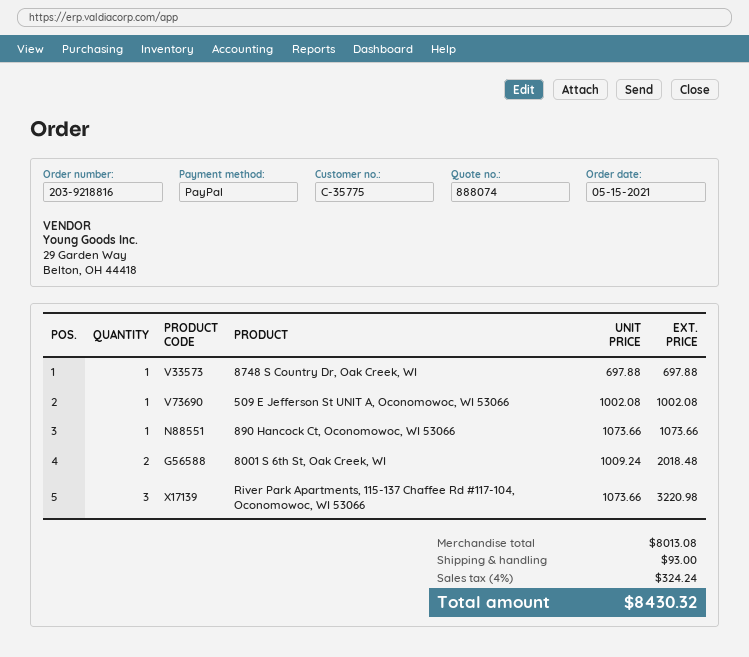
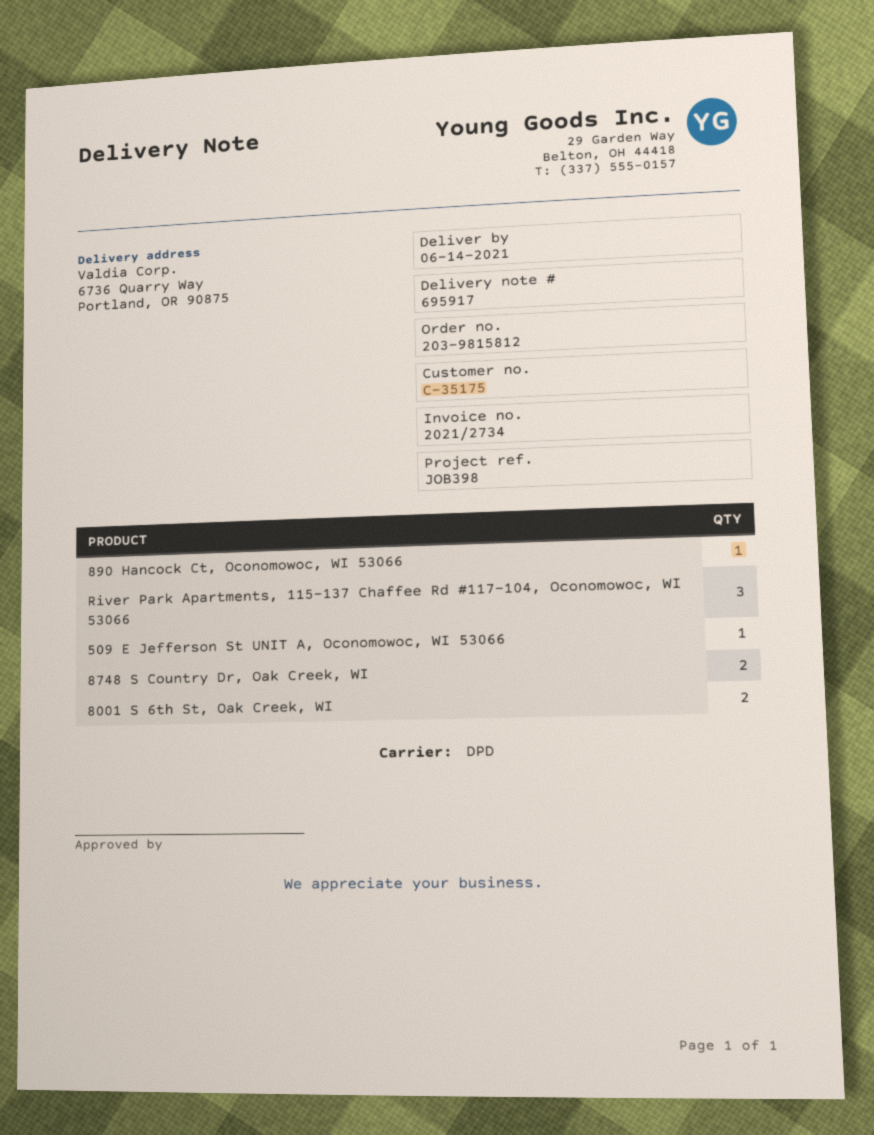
order number: 203-9218816 -> 203-9815812
customer number: C-35775 -> C-35175
8748 S Country Dr, Oak Creek, WI: 1 -> 2

